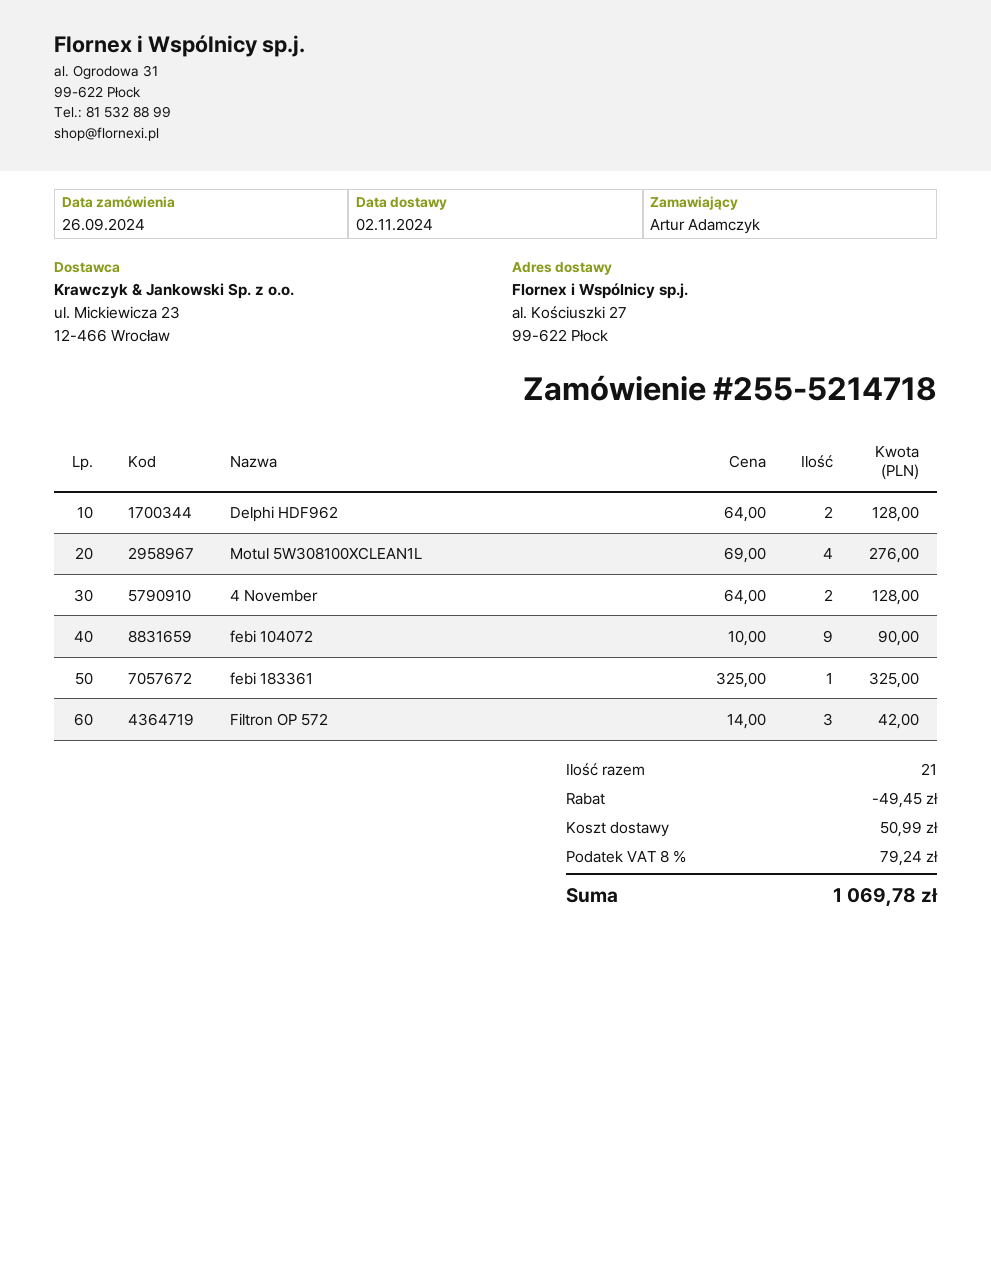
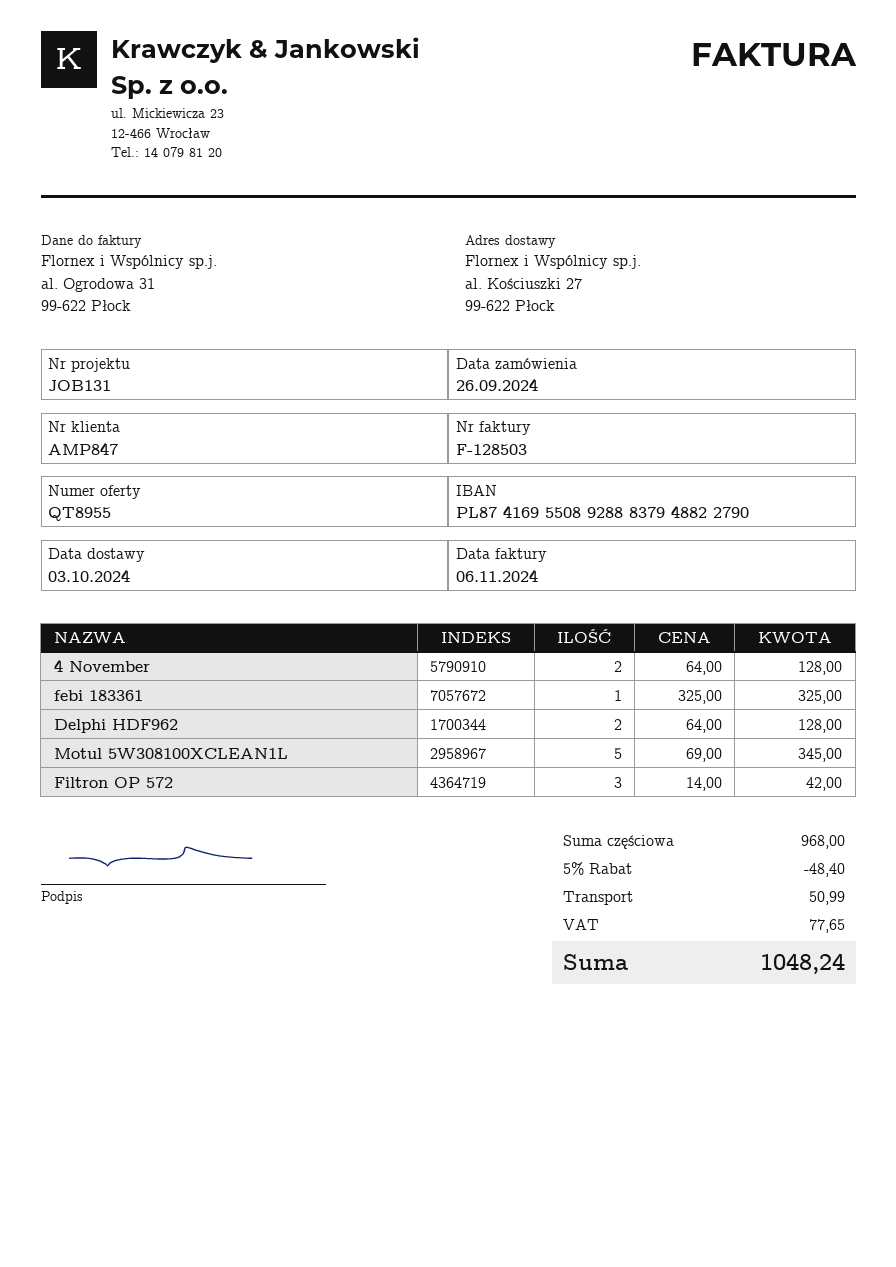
delivery date: 2024-11-02 -> 2024-10-03
Motul 5W308100XCLEAN1L: 4 x 69.00 = 276.00 -> 5 x 69.00 = 345.00
febi 104072: 9 x 10.00 = 90.00 -> none
discount: 49.45 -> 48.40
tax: 79.24 -> 77.65
total: 1069.78 -> 1048.24

